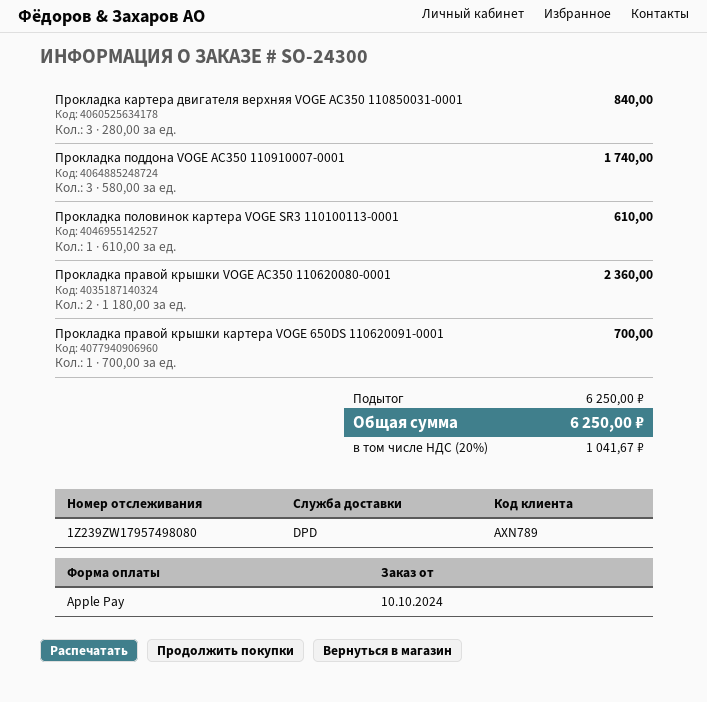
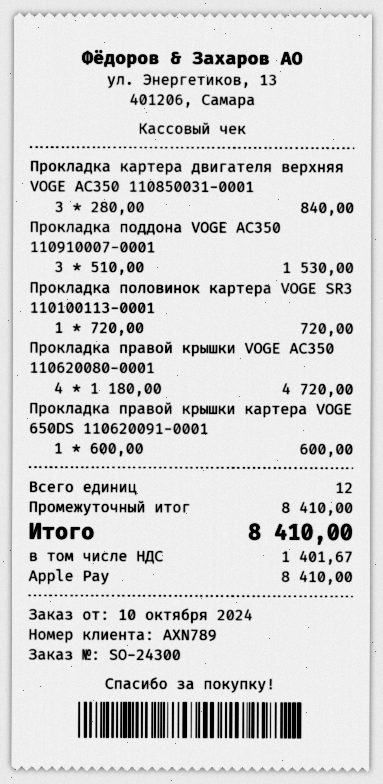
Прокладка поддона VOGE AC350 110910007-0001: 3 x 580.00 = 1740.00 -> 3 x 510.00 = 1530.00
Прокладка половинок картера VOGE SR3 110100113-0001: 1 x 610.00 = 610.00 -> 1 x 720.00 = 720.00
Прокладка правой крышки VOGE AC350 110620080-0001: 2 x 1180.00 = 2360.00 -> 4 x 1180.00 = 4720.00
Прокладка правой крышки картера VOGE 650DS 110620091-0001: 1 x 700.00 = 700.00 -> 1 x 600.00 = 600.00
subtotal: 6250.00 -> 8410.00
tax: 1041.67 -> 1401.67
total: 6250.00 -> 8410.00

